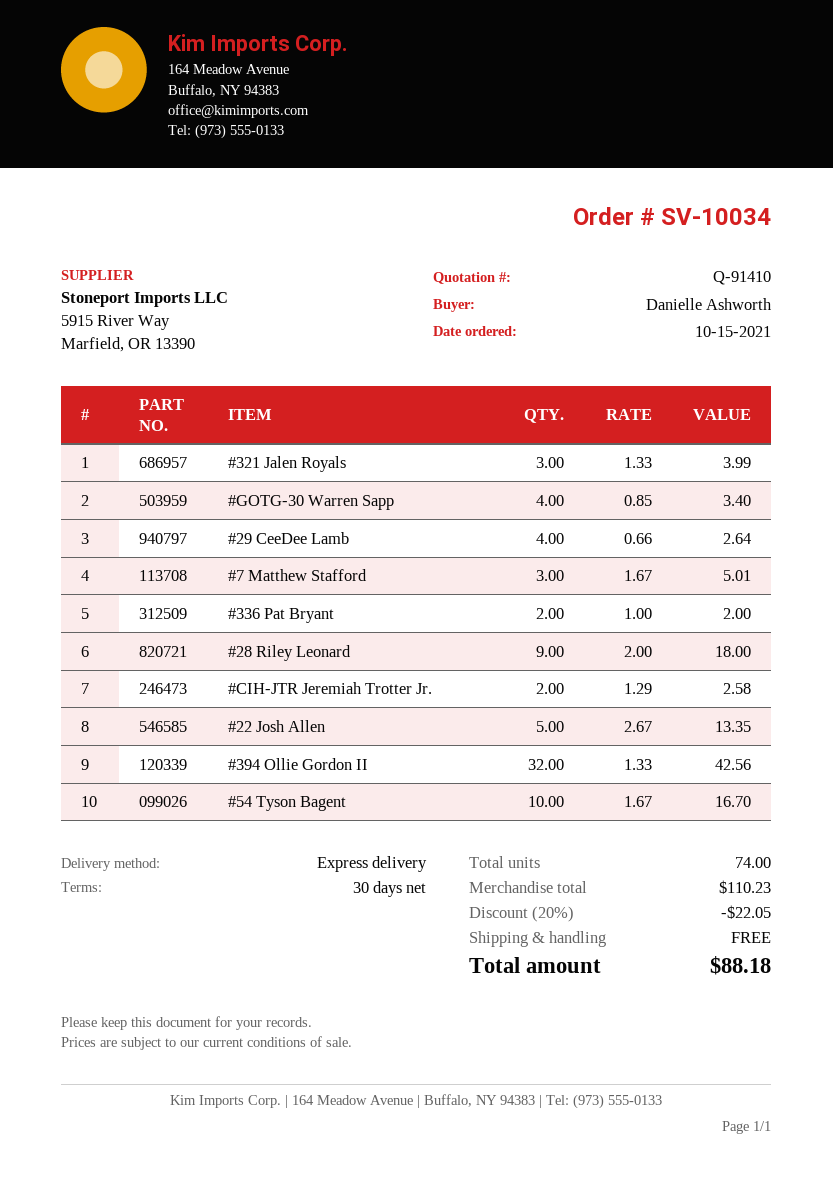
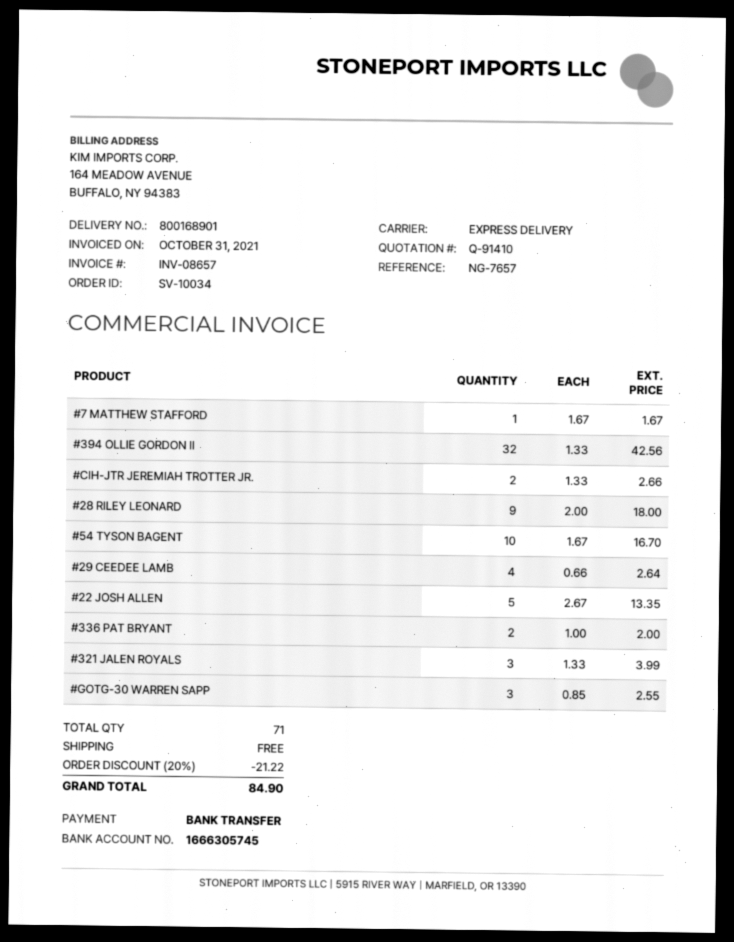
#GOTG-30 Warren Sapp: 4 x 0.85 = 3.40 -> 3 x 0.85 = 2.55
#7 Matthew Stafford: 3 x 1.67 = 5.01 -> 1 x 1.67 = 1.67
#CIH-JTR Jeremiah Trotter Jr.: 2 x 1.29 = 2.58 -> 2 x 1.33 = 2.66
total quantity: 74 -> 71
discount: 20% = 22.05 -> 20% = 21.22
total: 88.18 -> 84.90

